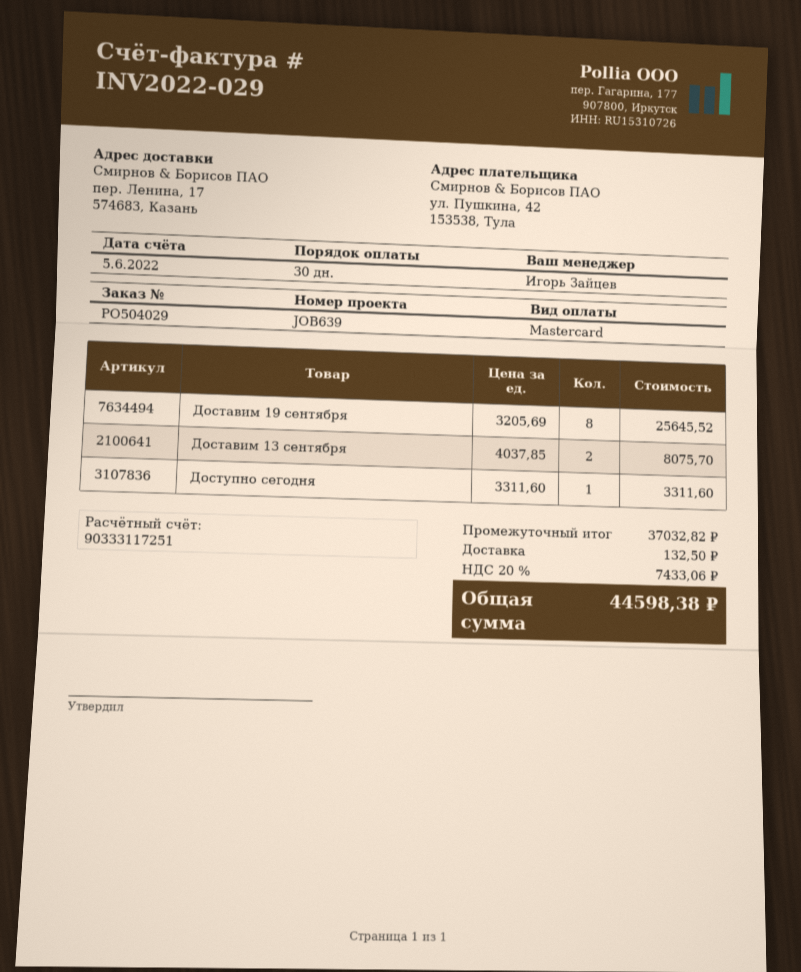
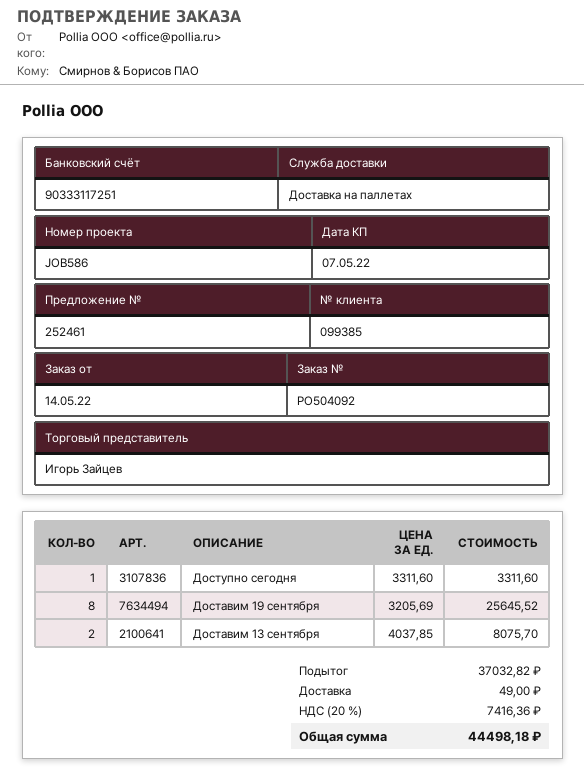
order number: PO504029 -> PO504092
reference: JOB639 -> JOB586
shipping: 132.50 -> 49.00
tax: 20% = 7433.06 -> 20% = 7416.36
total: 44598.38 -> 44498.18

